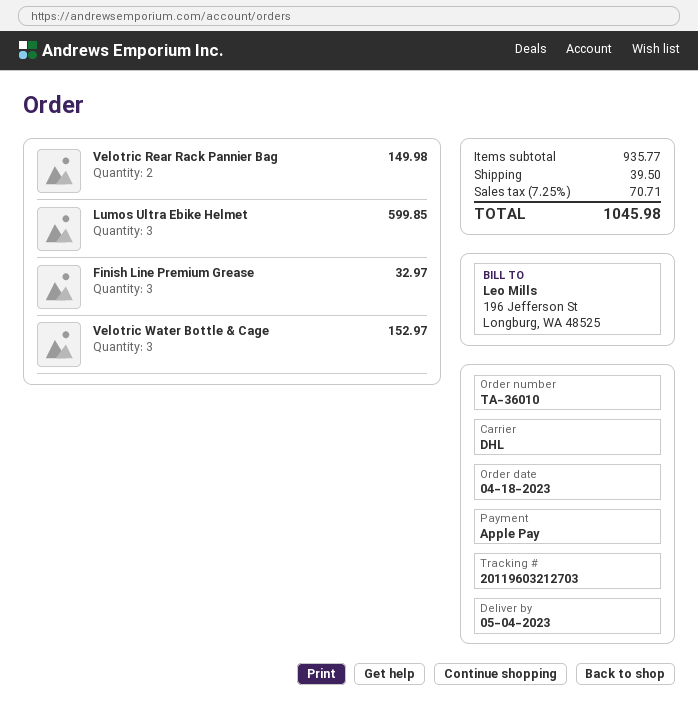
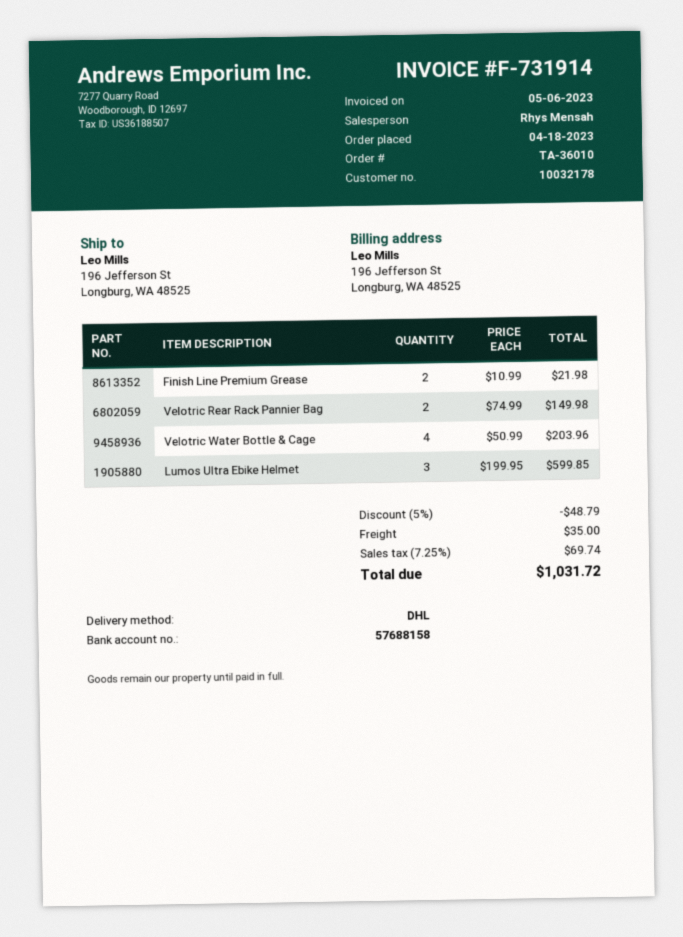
Finish Line Premium Grease: 3 for 32.97 -> 2 for 21.98
Velotric Water Bottle & Cage: 3 for 152.97 -> 4 for 203.96
discount: none -> 5% = 48.79
shipping: 39.50 -> 35.00
tax: 7.25% = 70.71 -> 7.25% = 69.74
total: 1045.98 -> 1031.72

